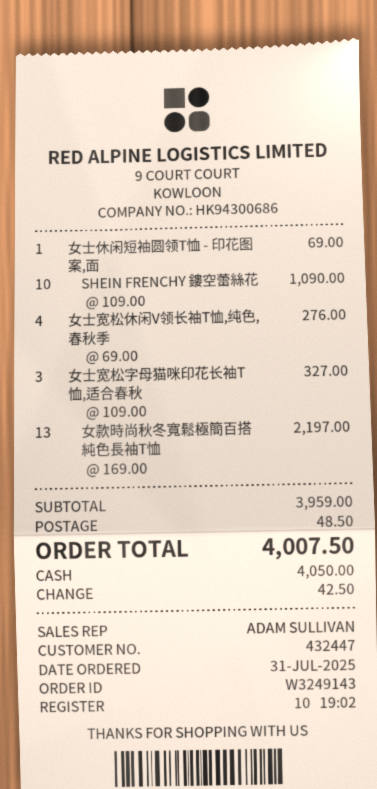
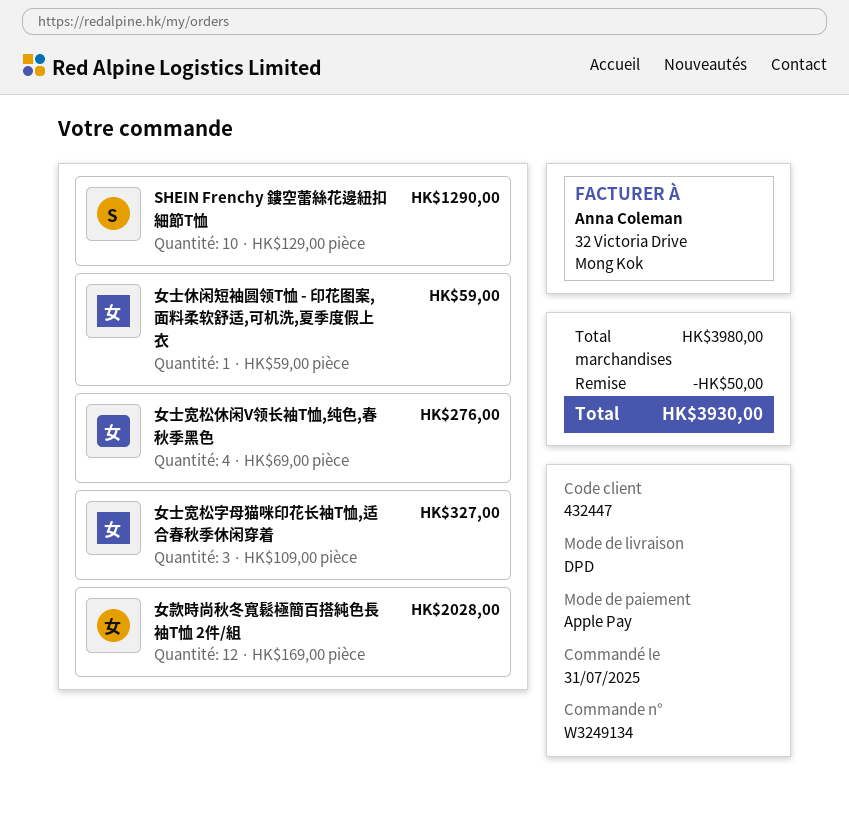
order number: W3249143 -> W3249134
payment method: cash -> Apple Pay
女士休闲短袖圆领T恤 - 印花图案,面: 1 x 69.00 = 69.00 -> 1 x 59.00 = 59.00
SHEIN FRENCHY 鏤空蕾絲花: 10 x 109.00 = 1090.00 -> 10 x 129.00 = 1290.00
女款時尚秋冬寬鬆極簡百搭純色長袖T恤: 13 x 169.00 = 2197.00 -> 12 x 169.00 = 2028.00
subtotal: 3959.00 -> 3980.00
discount: none -> 50.00
shipping: 48.50 -> none
total: 4007.50 -> 3930.00

